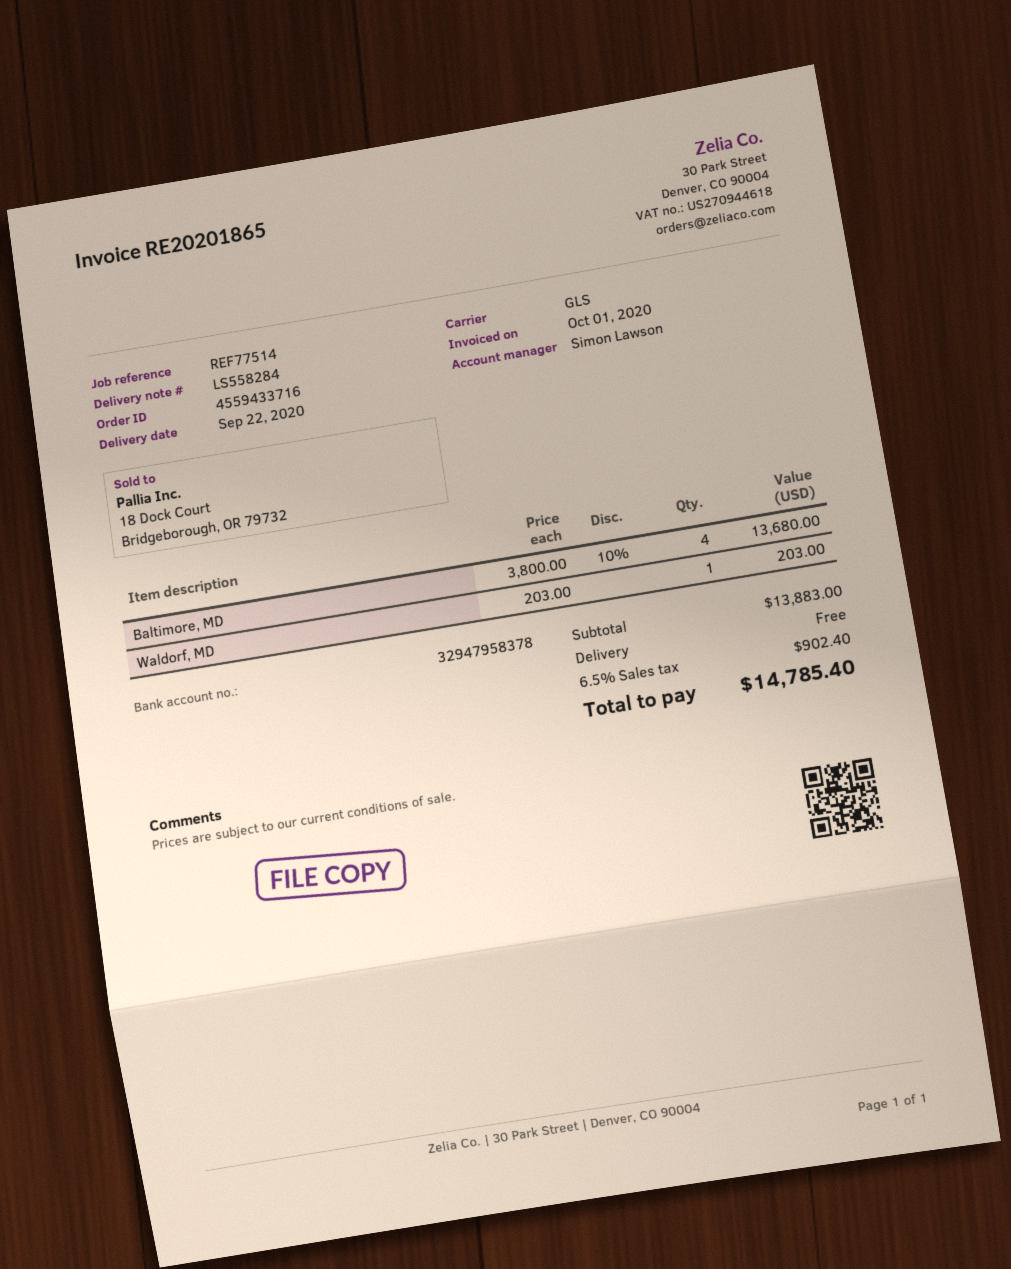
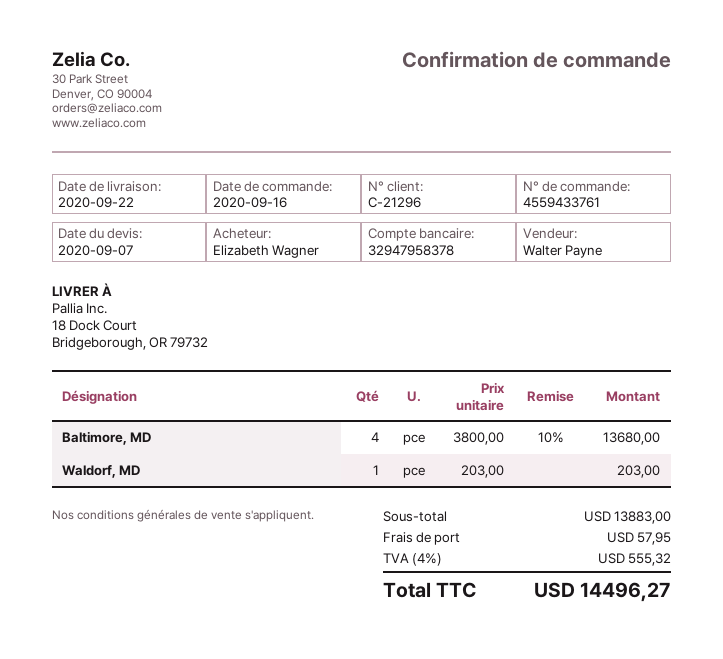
order number: 4559433716 -> 4559433761
sales rep: Simon Lawson -> Walter Payne
shipping: 0.00 -> 57.95
tax: 6.5% = 902.40 -> 4% = 555.32
total: 14785.40 -> 14496.27

